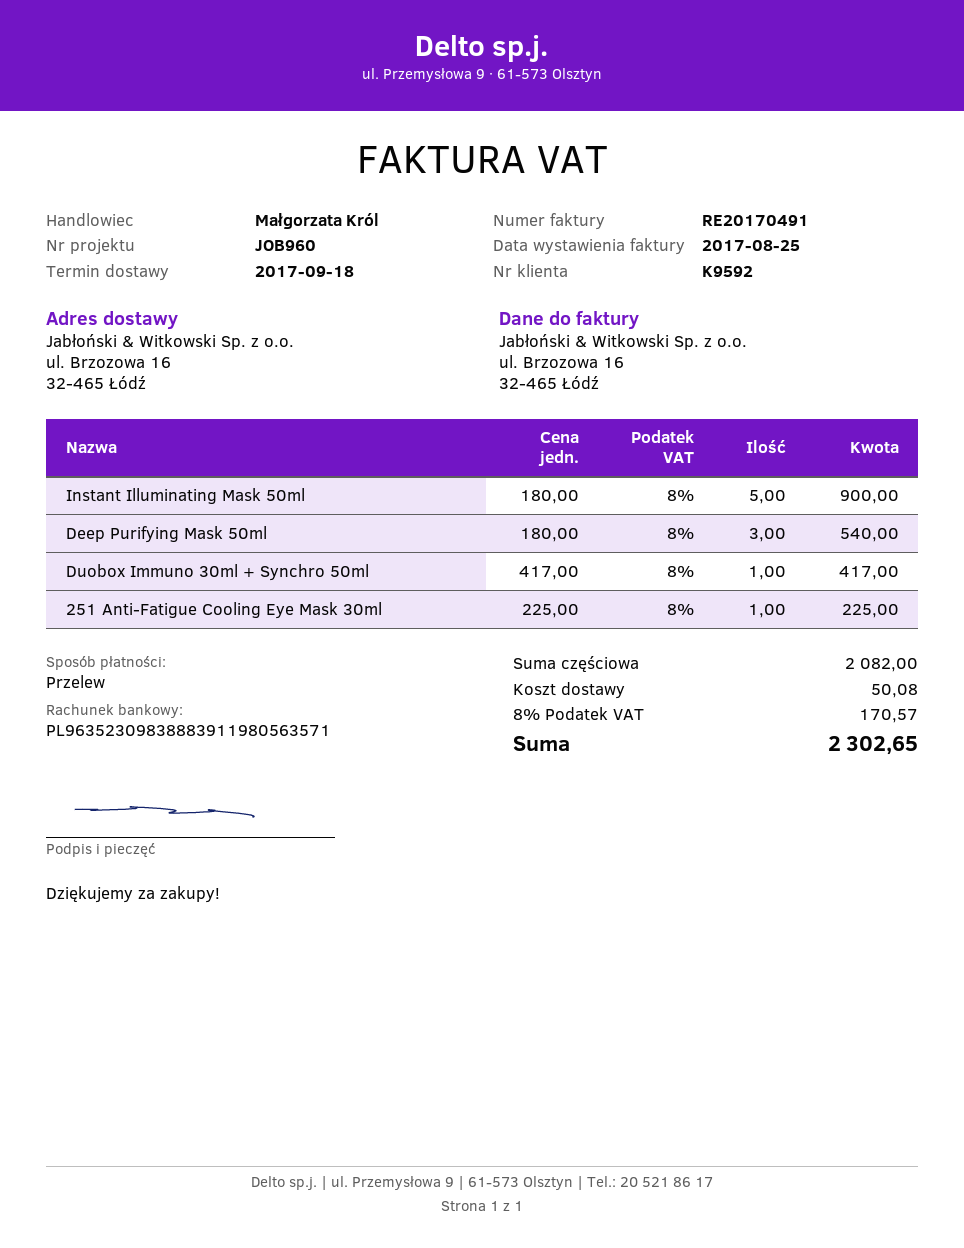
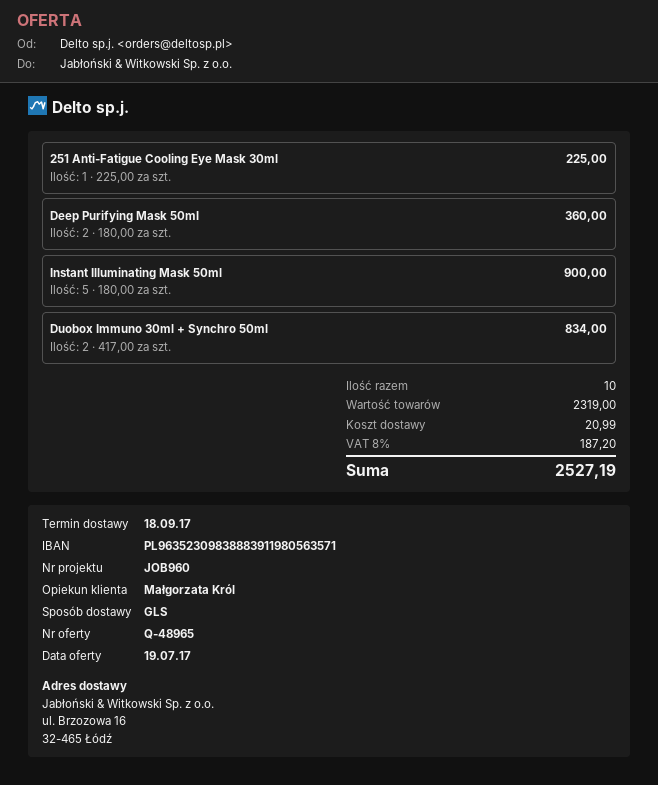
Deep Purifying Mask 50ml: 3 x 180.00 = 540.00 -> 2 x 180.00 = 360.00
Duobox Immuno 30ml + Synchro 50ml: 1 x 417.00 = 417.00 -> 2 x 417.00 = 834.00
subtotal: 2082.00 -> 2319.00
shipping: 50.08 -> 20.99
tax: 8% = 170.57 -> 8% = 187.20
total: 2302.65 -> 2527.19

